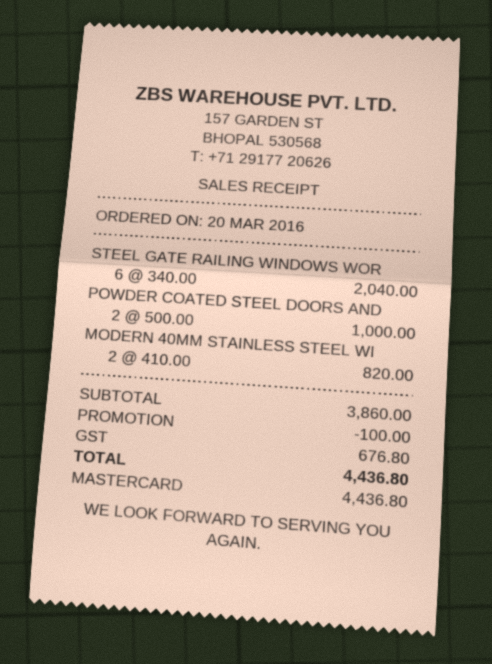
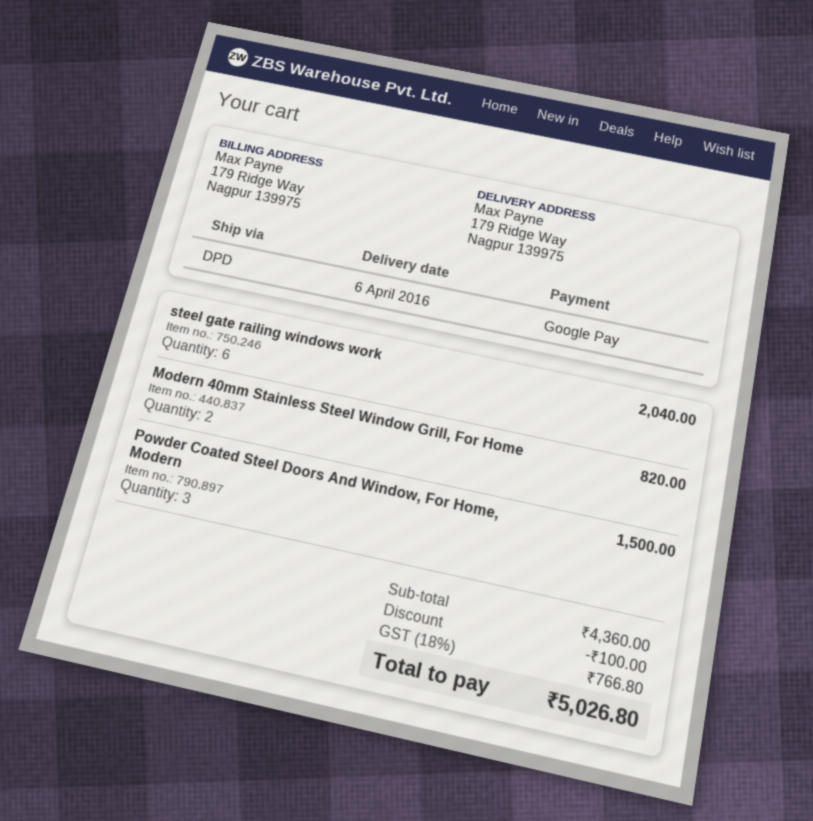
payment method: Mastercard -> Google Pay
POWDER COATED STEEL DOORS AND: 2 for 1000.00 -> 3 for 1500.00
subtotal: 3860.00 -> 4360.00
tax: 676.80 -> 766.80
total: 4436.80 -> 5026.80

